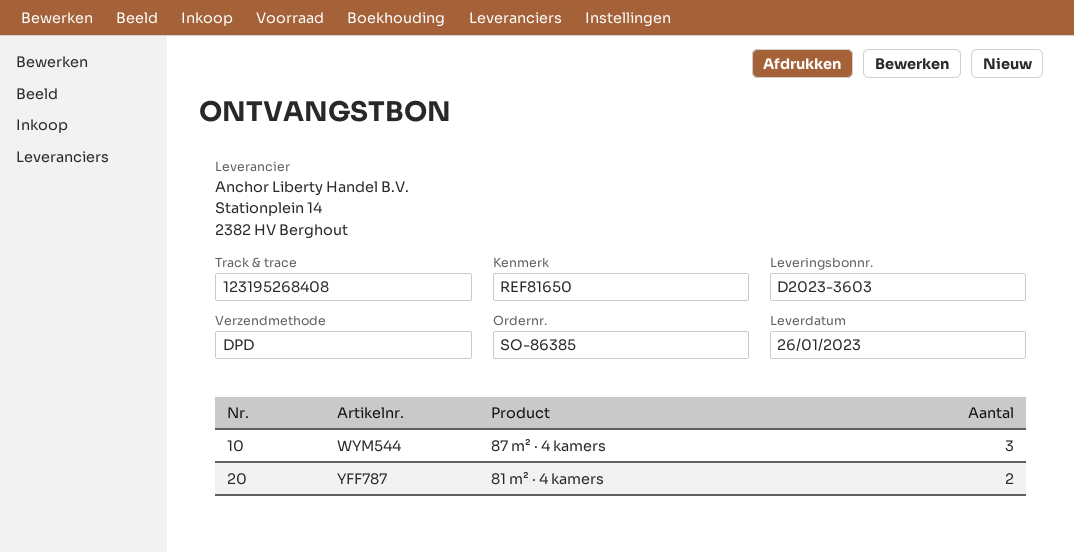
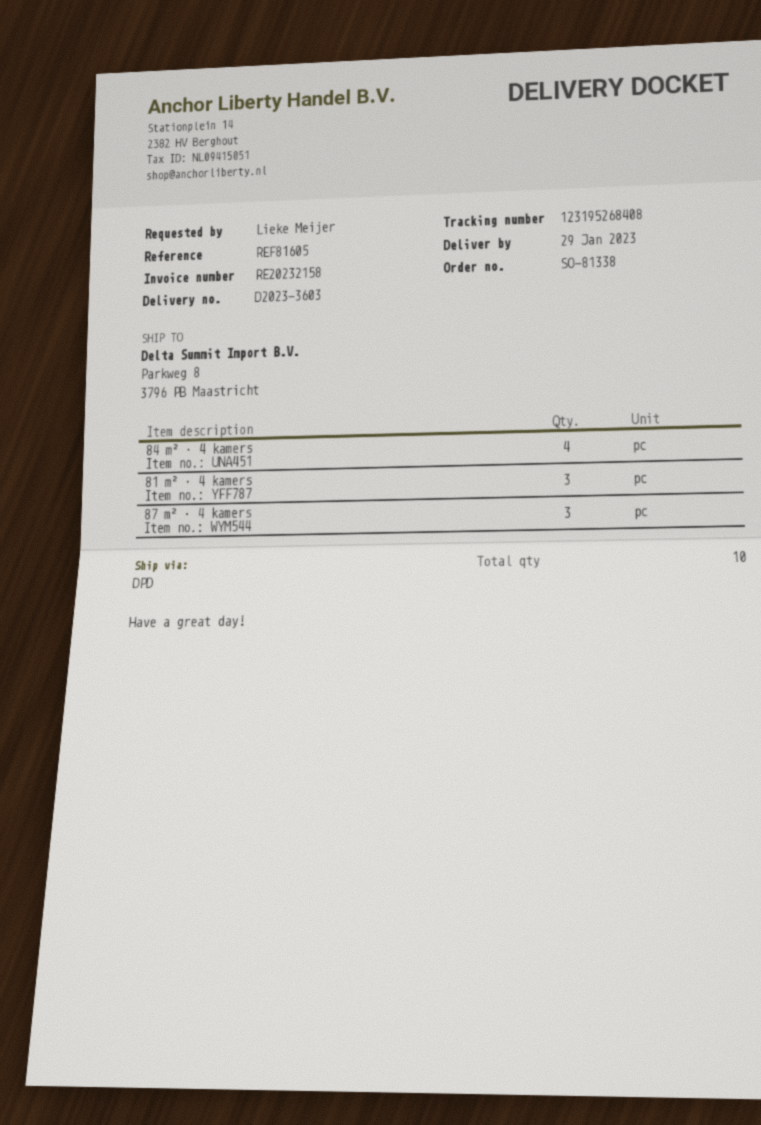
order number: SO-86385 -> SO-81338
delivery date: 2023-01-26 -> 2023-01-29
reference: REF81650 -> REF81605
81 m² · 4 kamers: 2 -> 3
84 m² · 4 kamers: none -> 4

